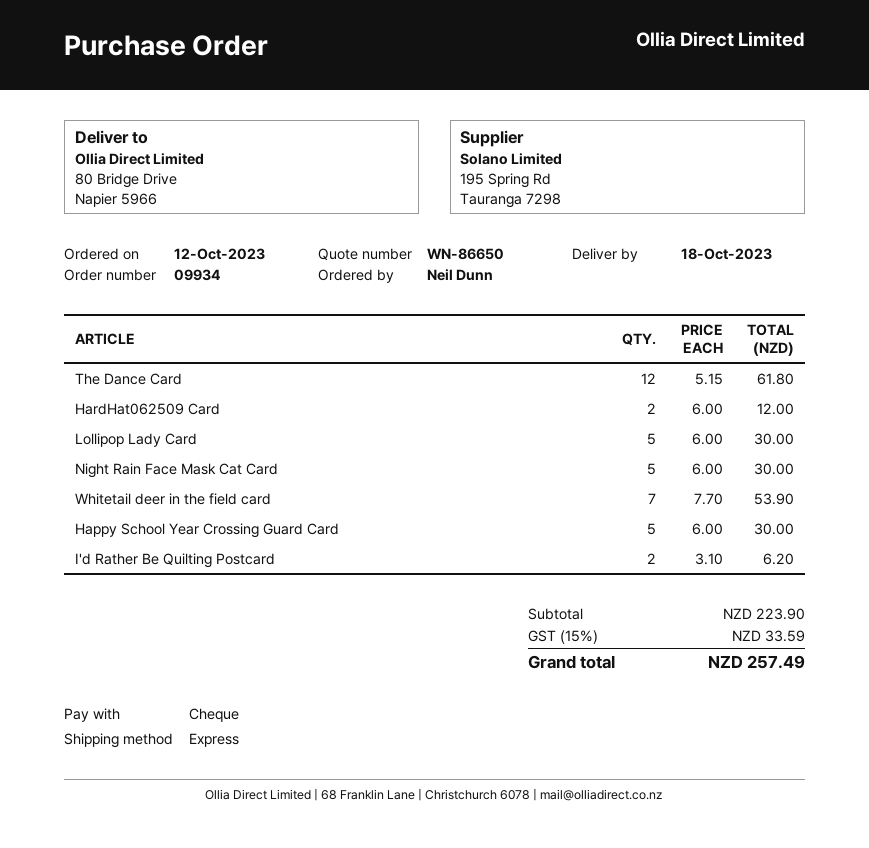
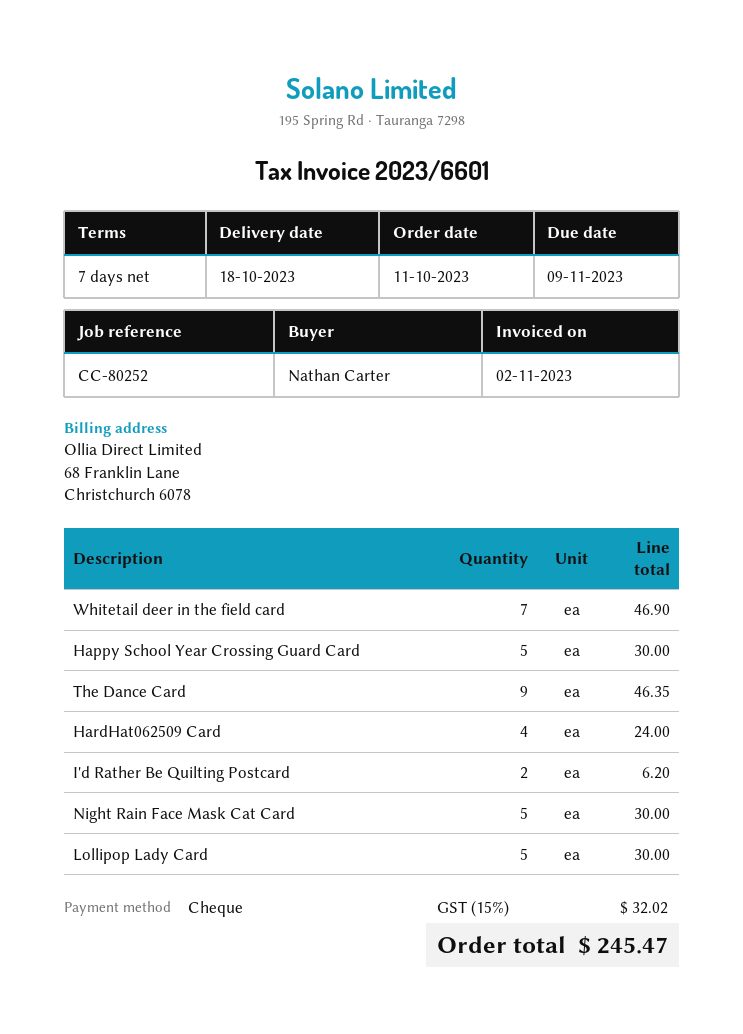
order date: 2023-10-12 -> 2023-10-11
ordered by: Neil Dunn -> Nathan Carter
The Dance Card: 12 for 61.80 -> 9 for 46.35
HardHat062509 Card: 2 for 12.00 -> 4 for 24.00
Whitetail deer in the field card: 7 for 53.90 -> 7 for 46.90
tax: 15% = 33.59 -> 15% = 32.02
total: 257.49 -> 245.47

